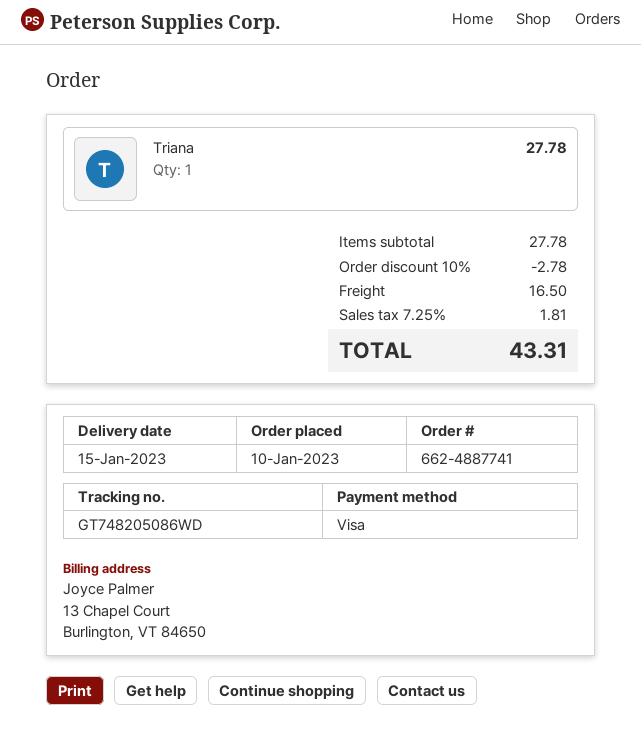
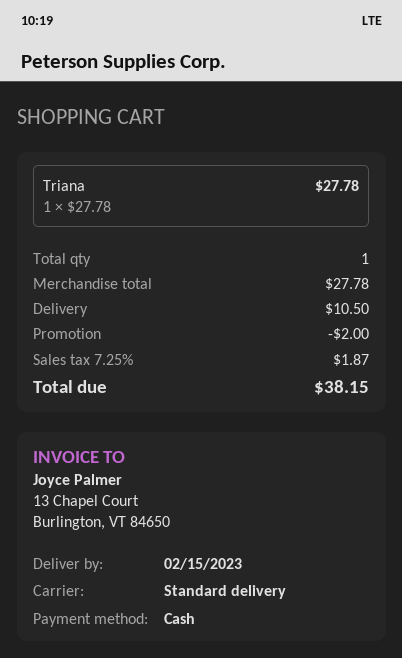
delivery date: 2023-01-15 -> 2023-02-15
payment method: Visa -> cash
discount: 2.78 -> 2.00
shipping: 16.50 -> 10.50
tax: 7.25% = 1.81 -> 7.25% = 1.87
total: 43.31 -> 38.15

